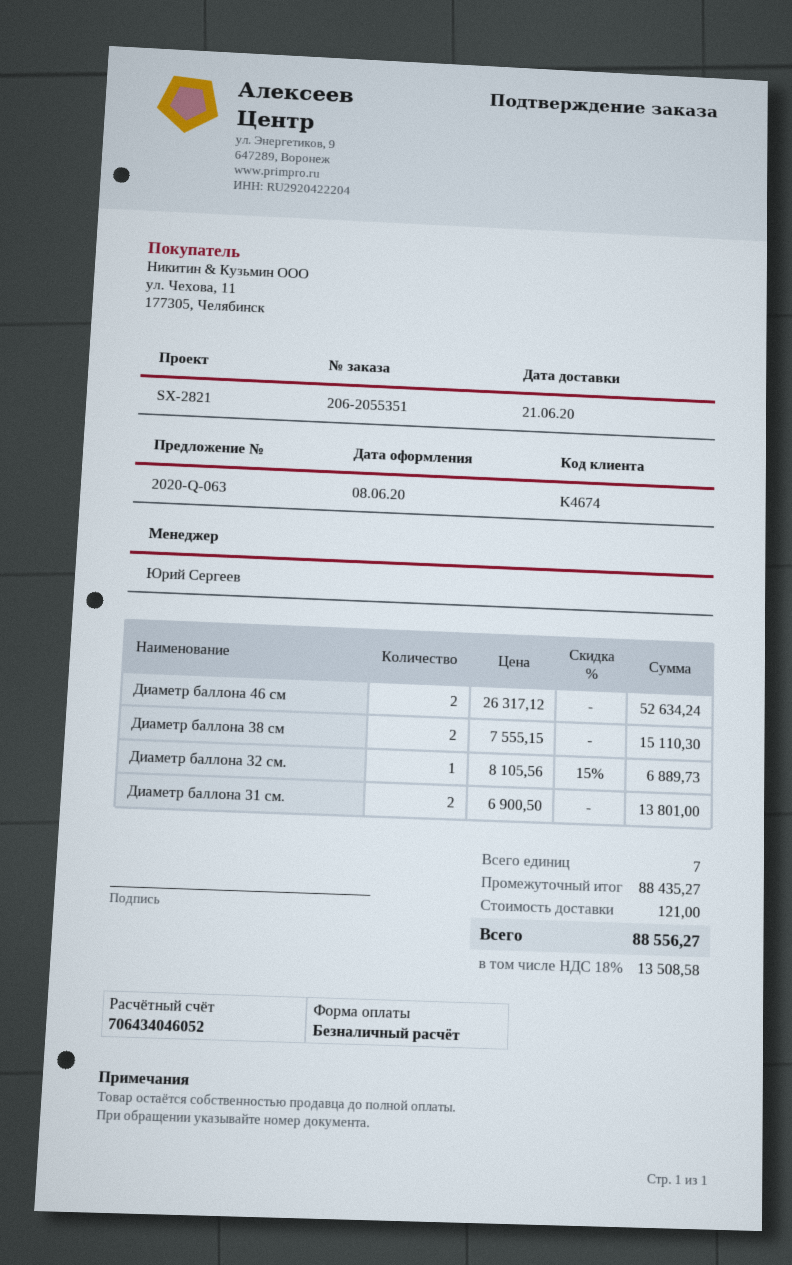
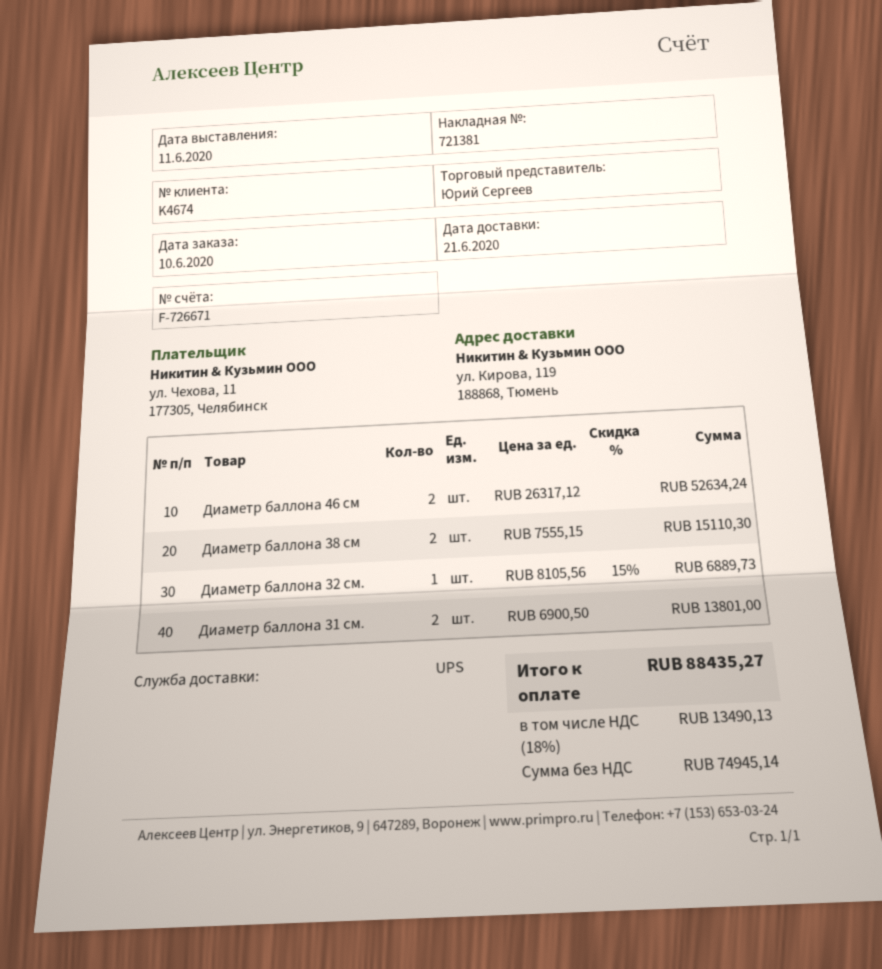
order date: 2020-06-08 -> 2020-06-10
shipping: 121.00 -> none
tax: 18% = 13508.58 -> 18% = 13490.13
total: 88556.27 -> 88435.27

